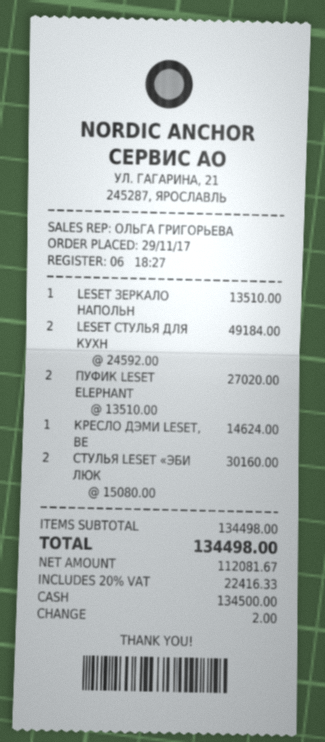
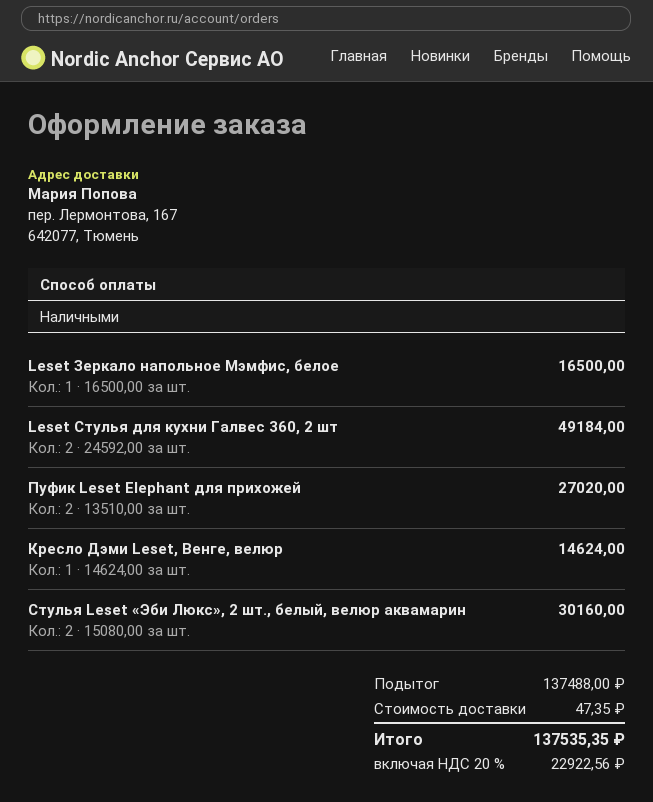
LESET ЗЕРКАЛО НАПОЛЬН: 1 x 13510.00 = 13510.00 -> 1 x 16500.00 = 16500.00
subtotal: 134498.00 -> 137488.00
shipping: none -> 47.35
tax: 20% = 22416.33 -> 20% = 22922.56
total: 134498.00 -> 137535.35

